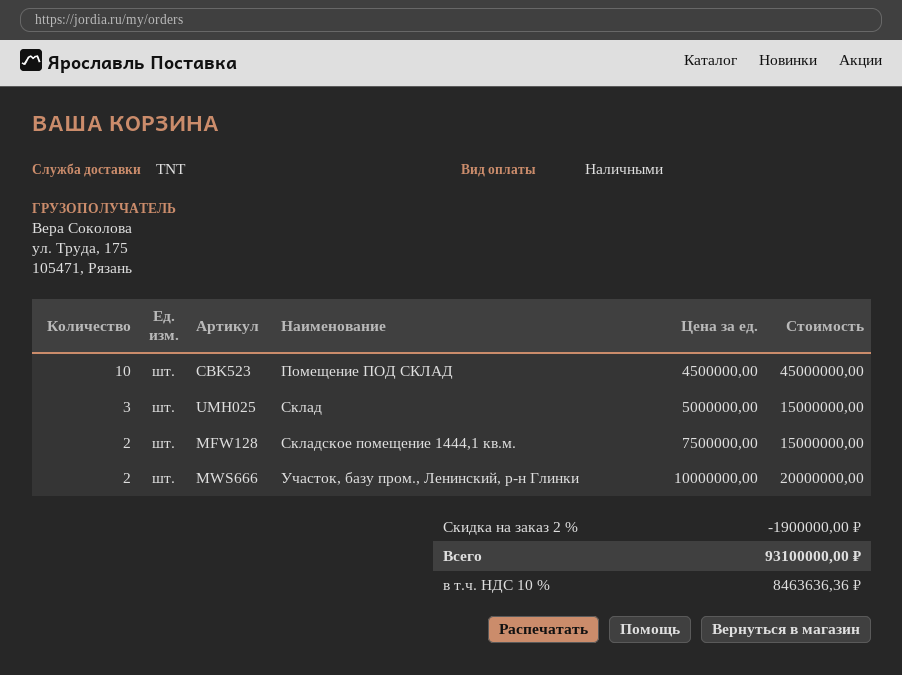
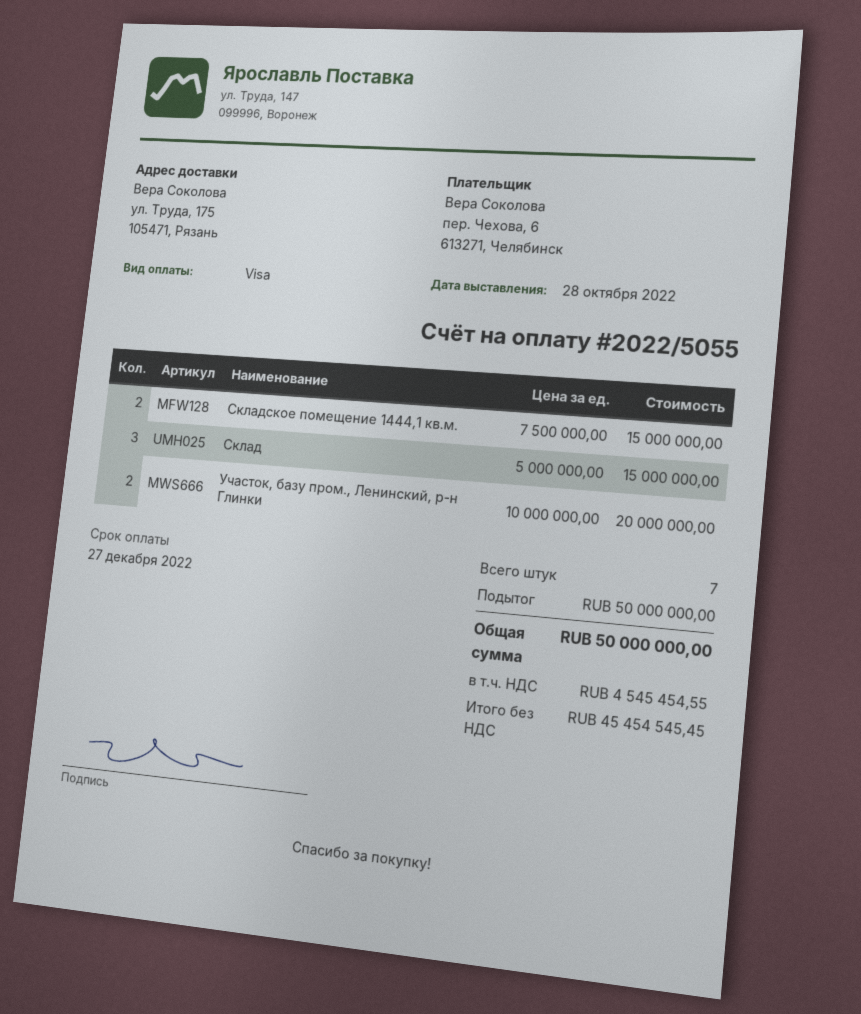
payment method: cash -> Visa
Помещение ПОД СКЛАД: 10 x 4500000.00 = 45000000.00 -> none
discount: 2% = 1900000.00 -> none
tax: 8463636.36 -> 4545454.55
total: 93100000.00 -> 50000000.00

